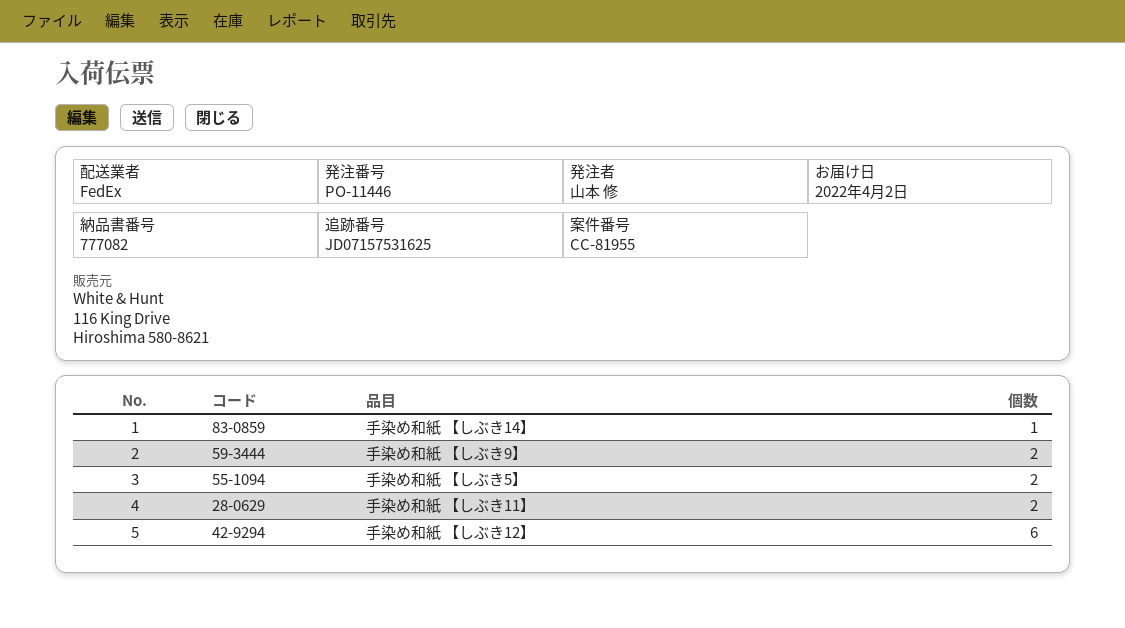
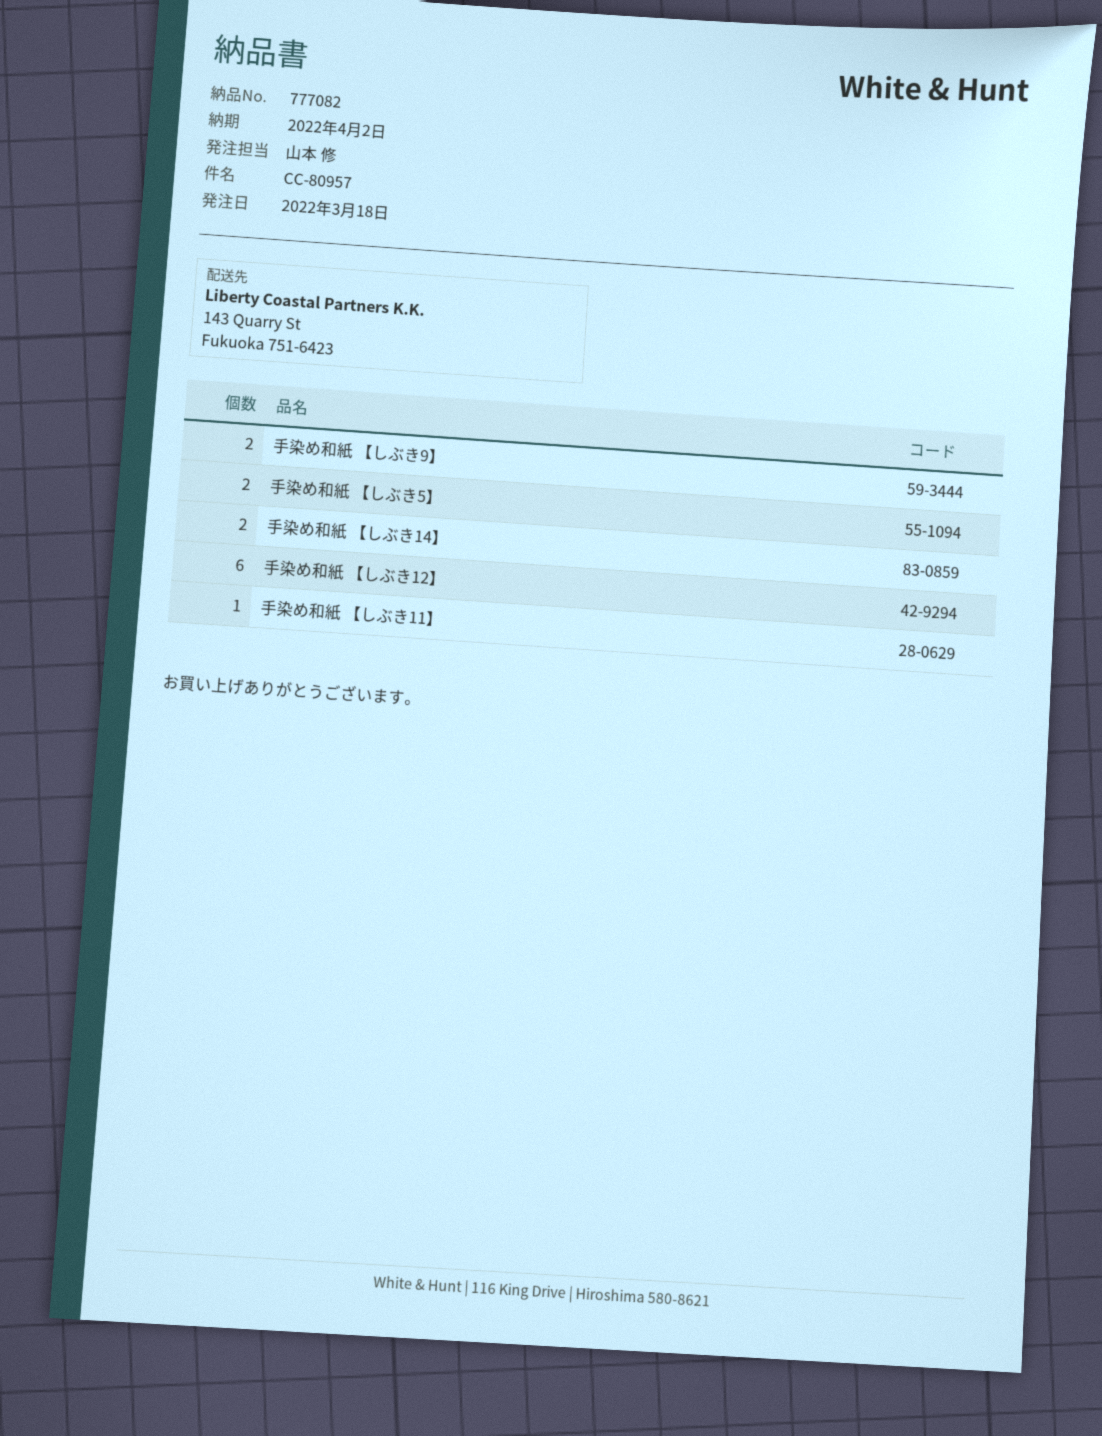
reference: CC-81955 -> CC-80957
手染め和紙 【しぶき14】: 1 -> 2
手染め和紙 【しぶき11】: 2 -> 1

